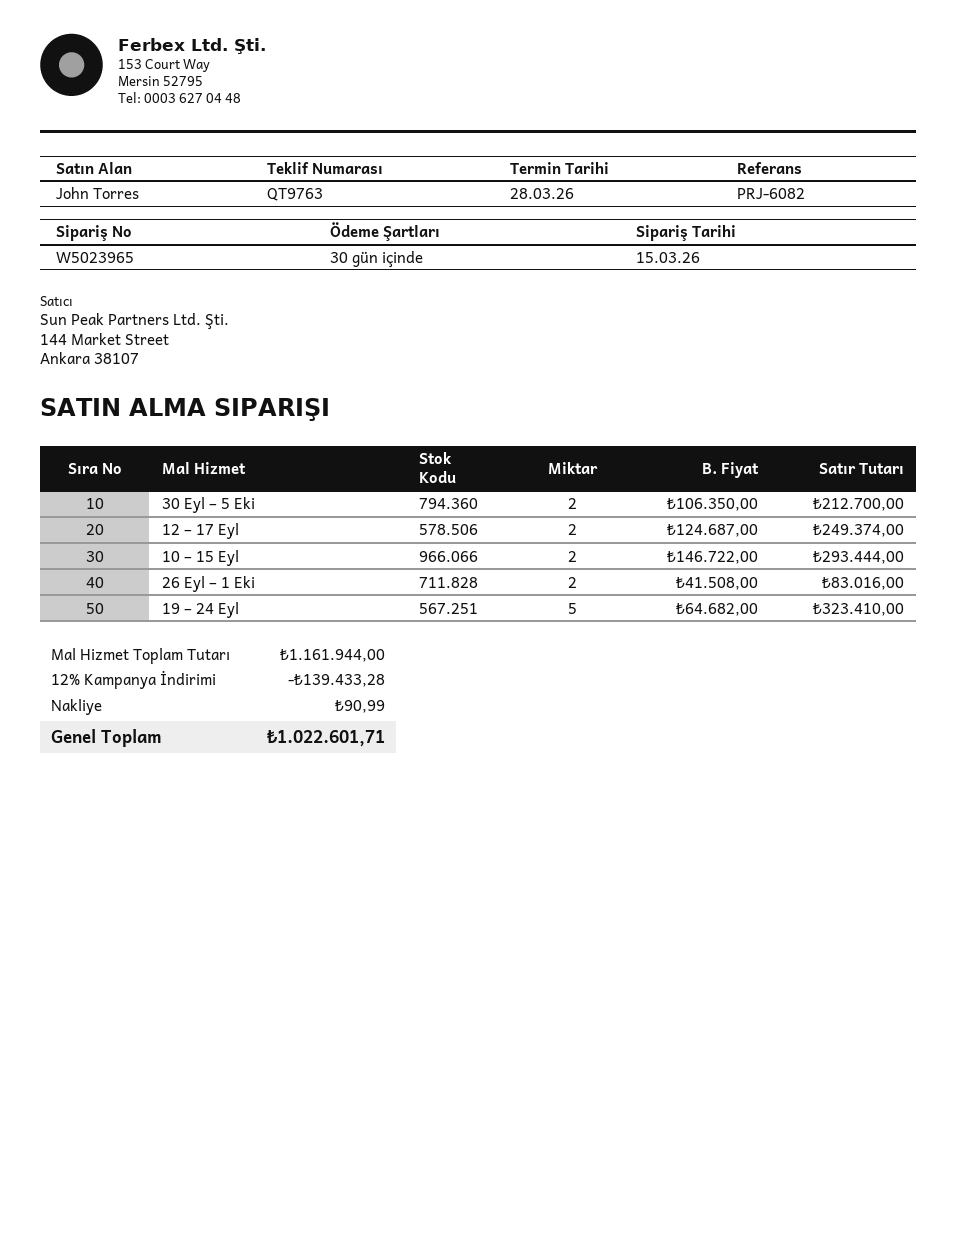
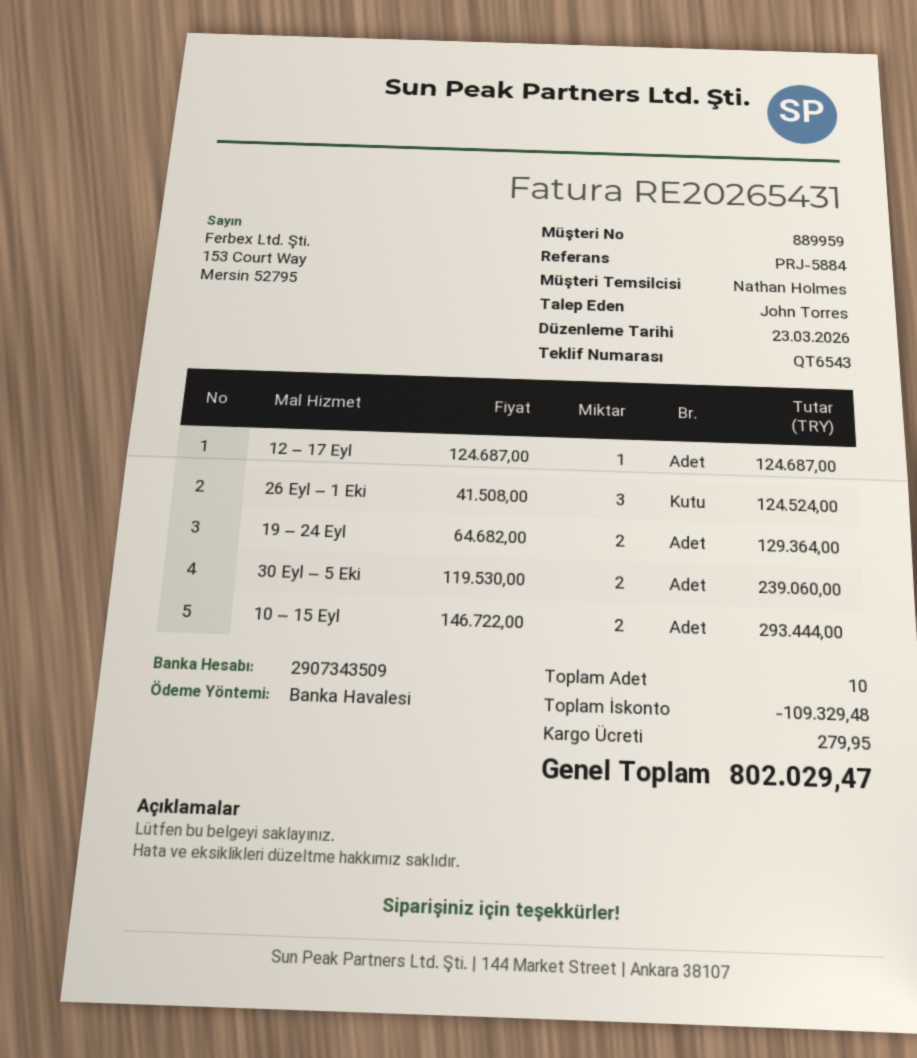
quote number: QT9763 -> QT6543
reference: PRJ-6082 -> PRJ-5884
30 Eyl – 5 Eki: 2 x 106350.00 = 212700.00 -> 2 x 119530.00 = 239060.00
12 – 17 Eyl: 2 x 124687.00 = 249374.00 -> 1 x 124687.00 = 124687.00
26 Eyl – 1 Eki: 2 x 41508.00 = 83016.00 -> 3 x 41508.00 = 124524.00
19 – 24 Eyl: 5 x 64682.00 = 323410.00 -> 2 x 64682.00 = 129364.00
discount: 139433.28 -> 109329.48
shipping: 90.99 -> 279.95
total: 1022601.71 -> 802029.47

